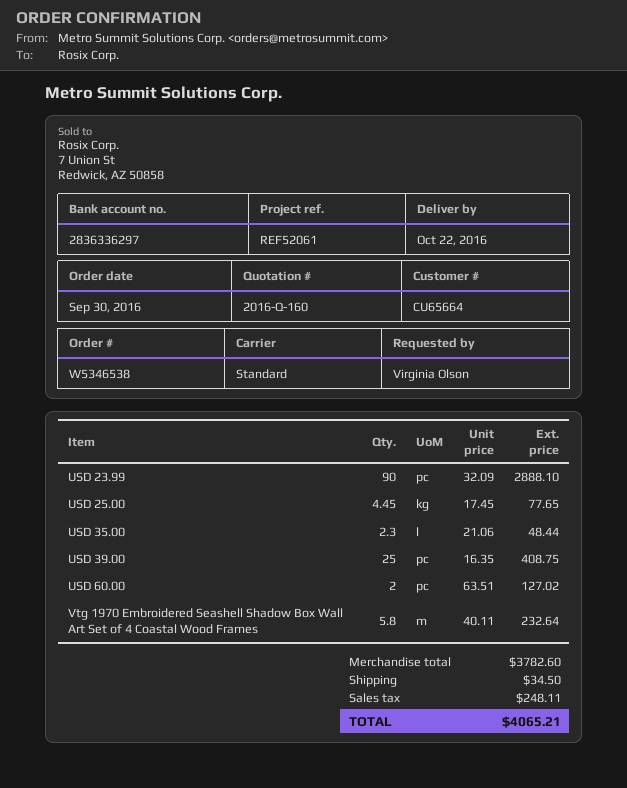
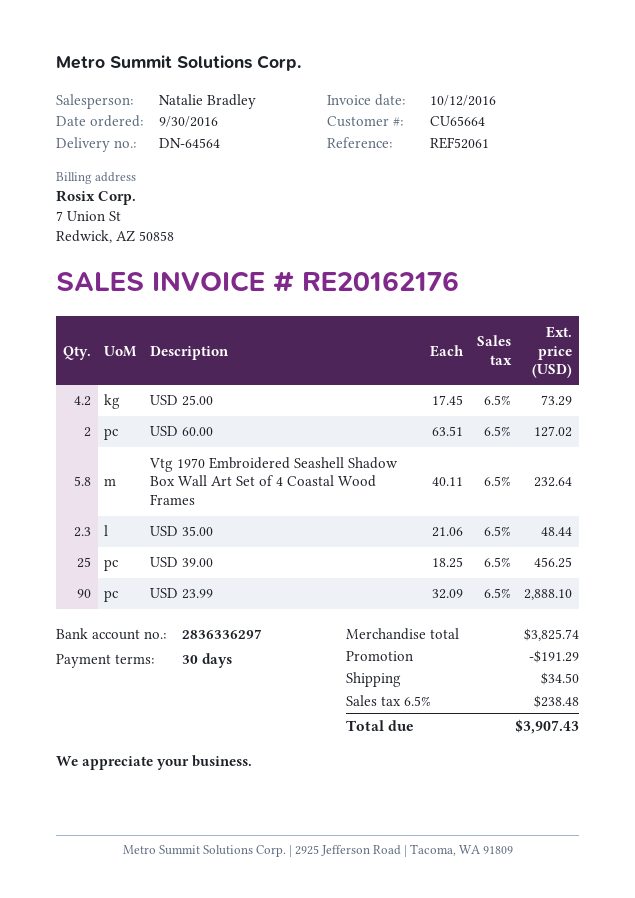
USD 25.00: 4.45 x 17.45 = 77.65 -> 4.2 x 17.45 = 73.29
USD 39.00: 25 x 16.35 = 408.75 -> 25 x 18.25 = 456.25
subtotal: 3782.60 -> 3825.74
discount: none -> 191.29
tax: 248.11 -> 238.48
total: 4065.21 -> 3907.43

